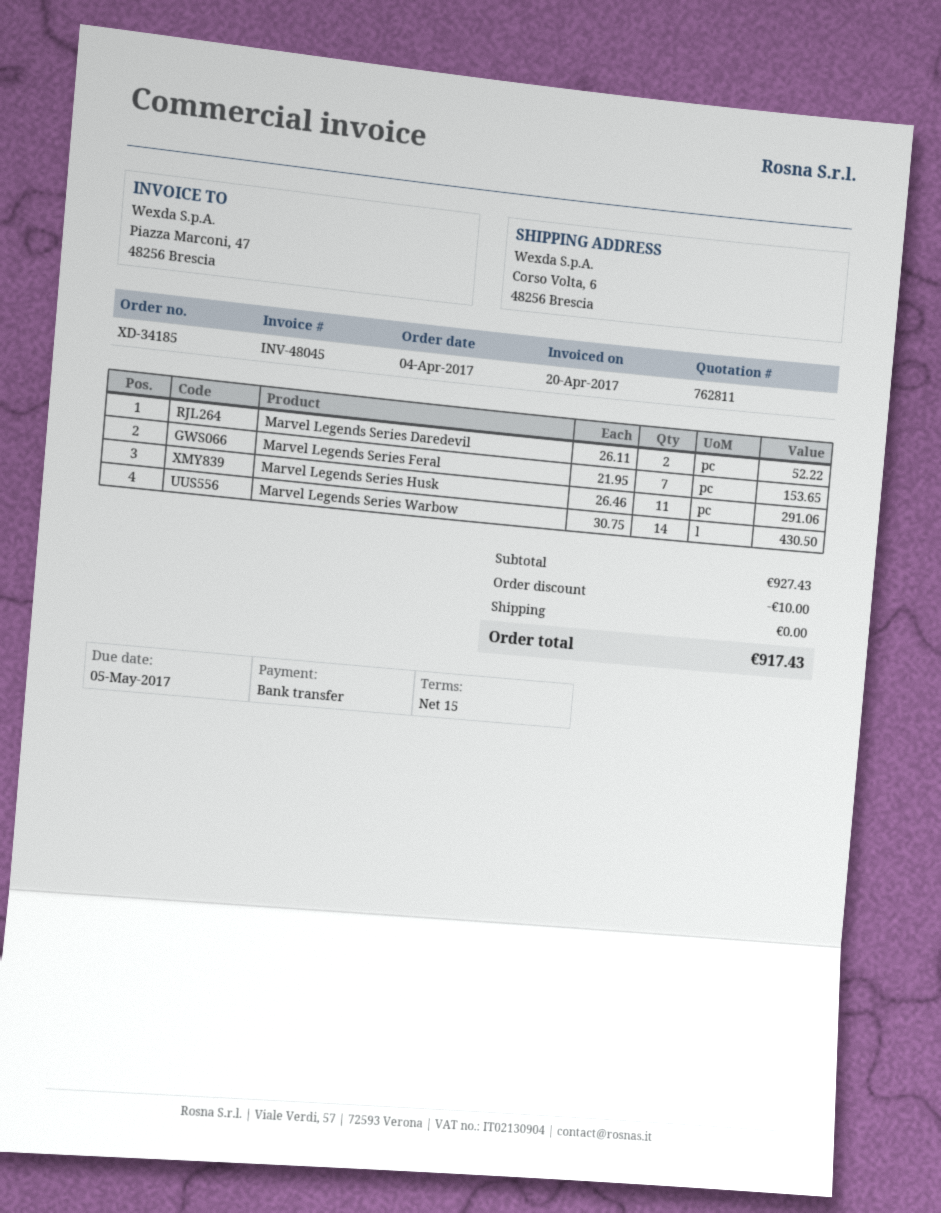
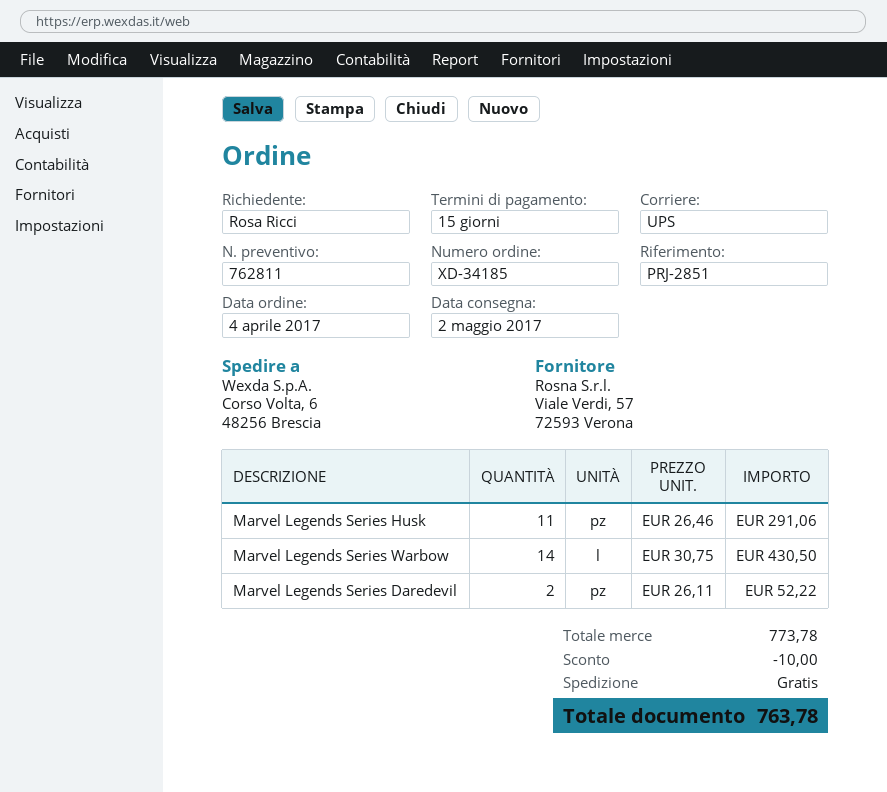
Marvel Legends Series Feral: 7 x 21.95 = 153.65 -> none
subtotal: 927.43 -> 773.78
total: 917.43 -> 763.78

